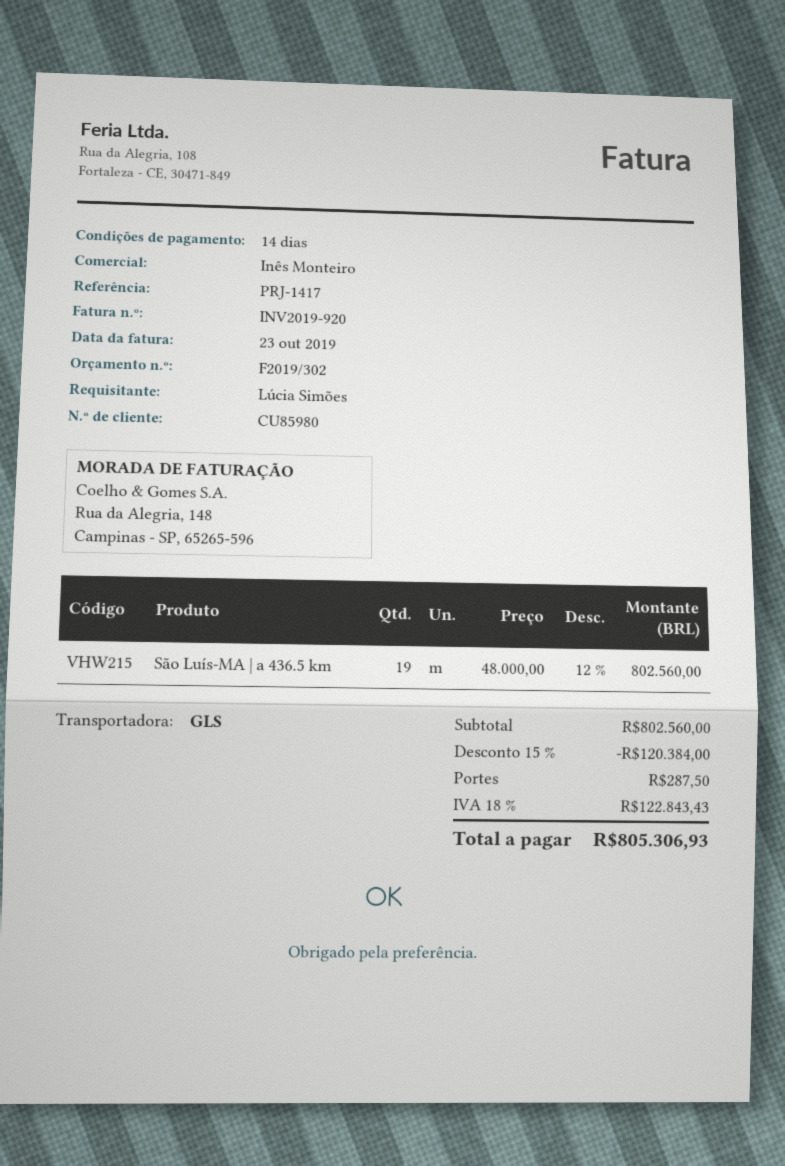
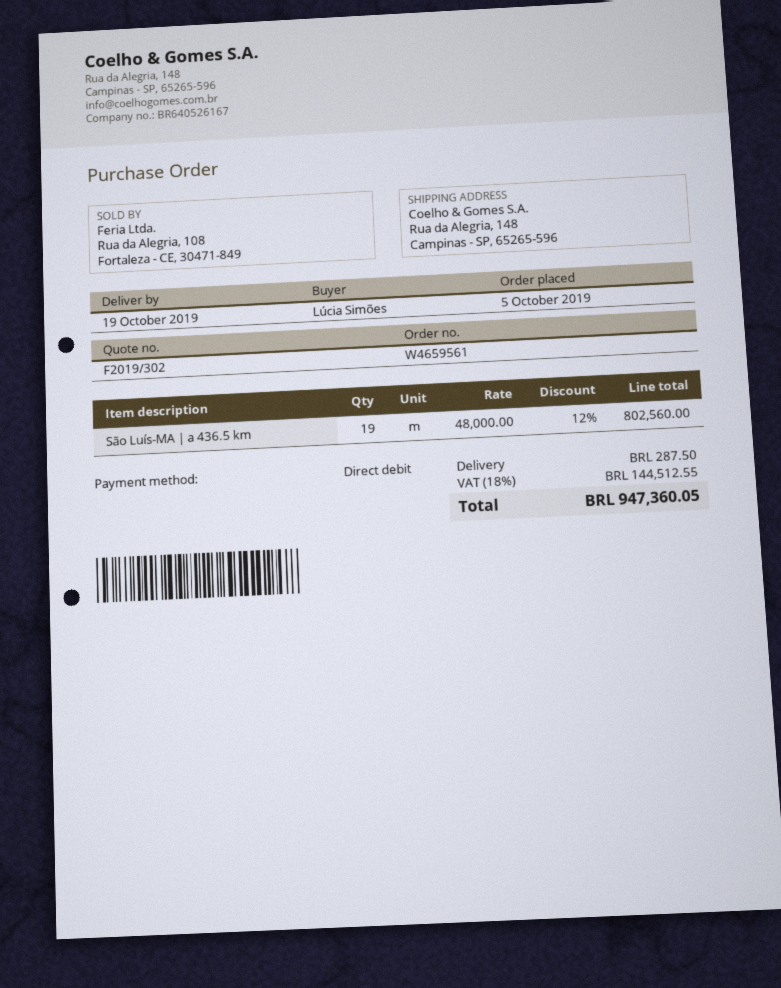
discount: 15% = 120384.00 -> none
tax: 18% = 122843.43 -> 18% = 144512.55
total: 805306.93 -> 947360.05

